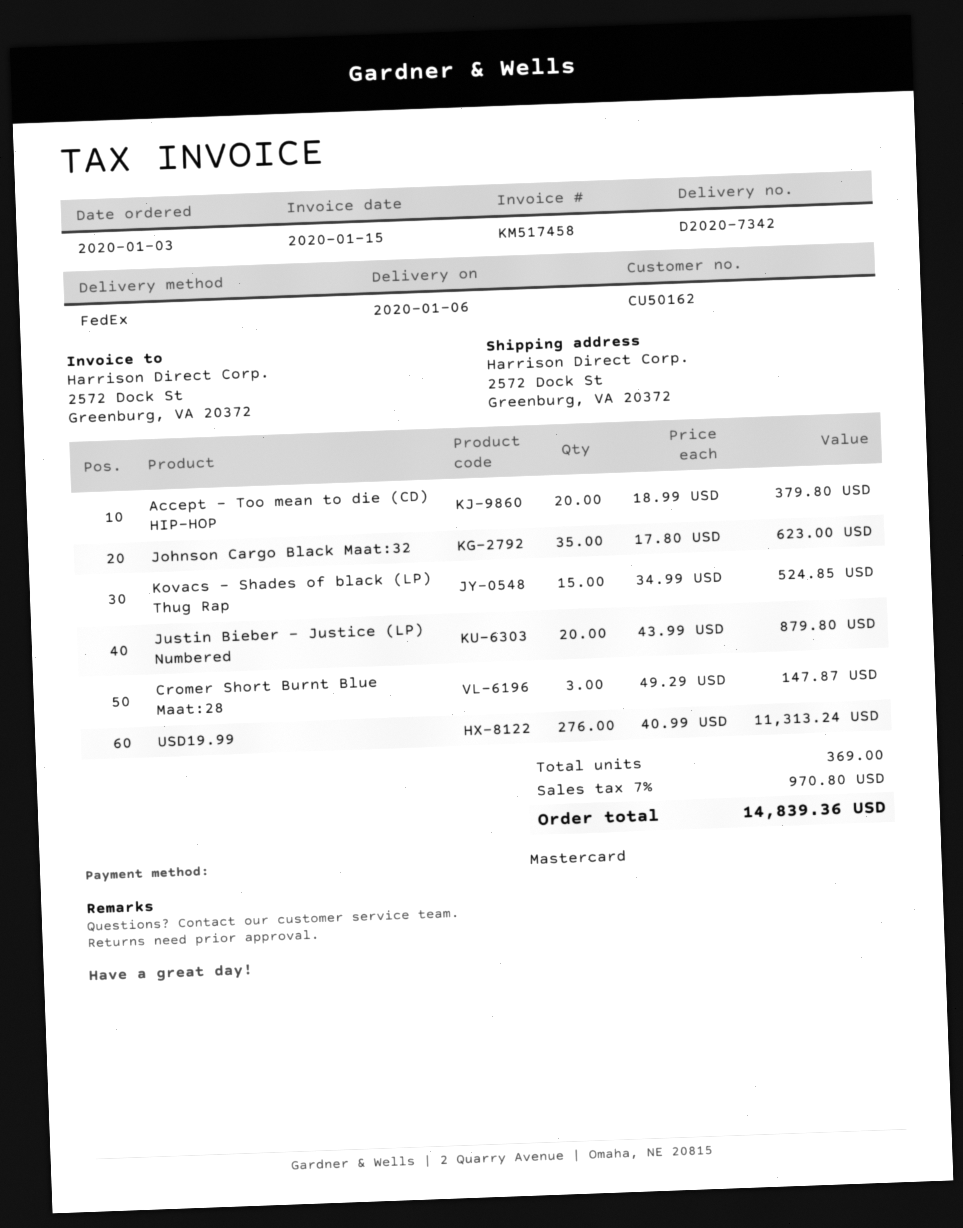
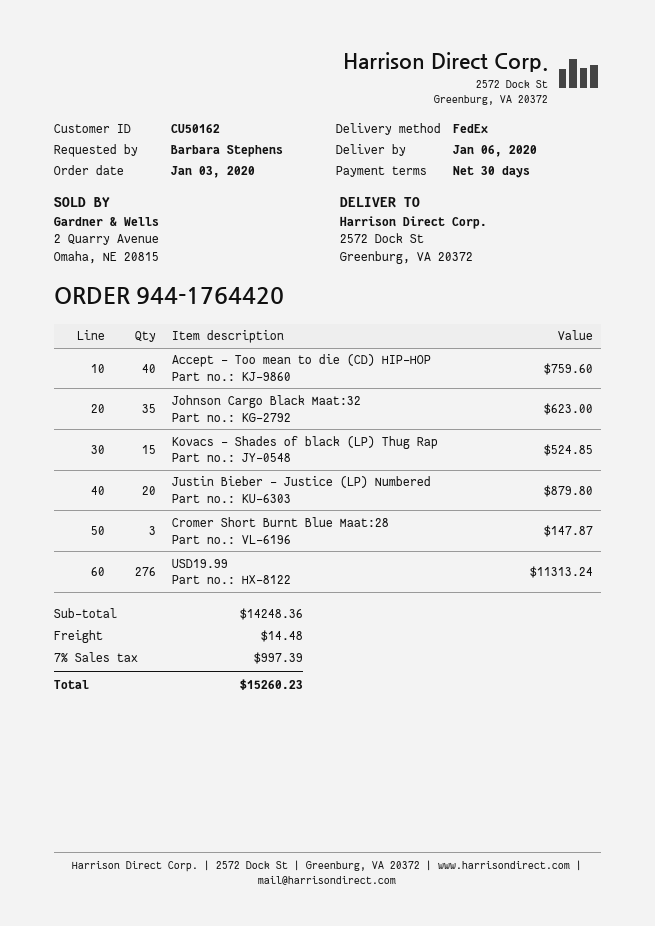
Accept - Too mean to die (CD) HIP-HOP: 20 for 379.80 -> 40 for 759.60
shipping: none -> 14.48
tax: 7% = 970.80 -> 7% = 997.39
total: 14839.36 -> 15260.23

